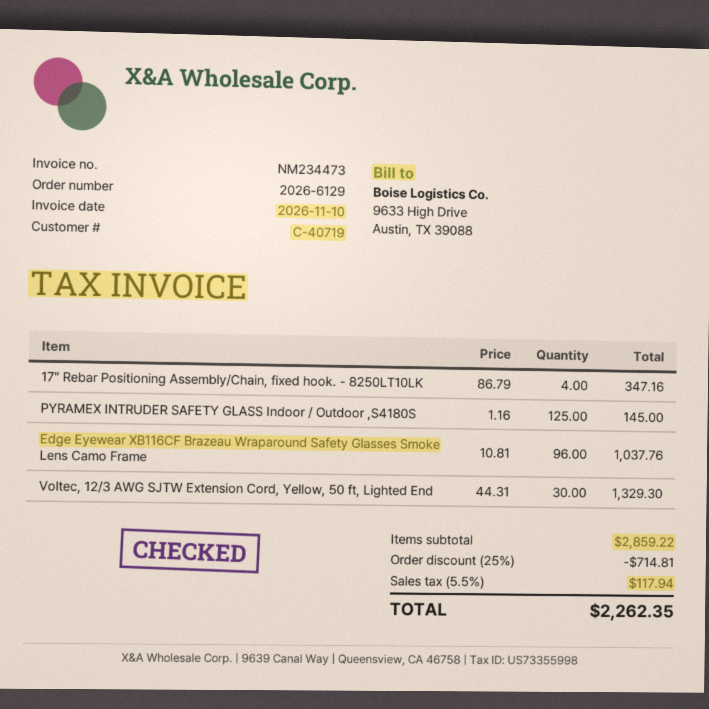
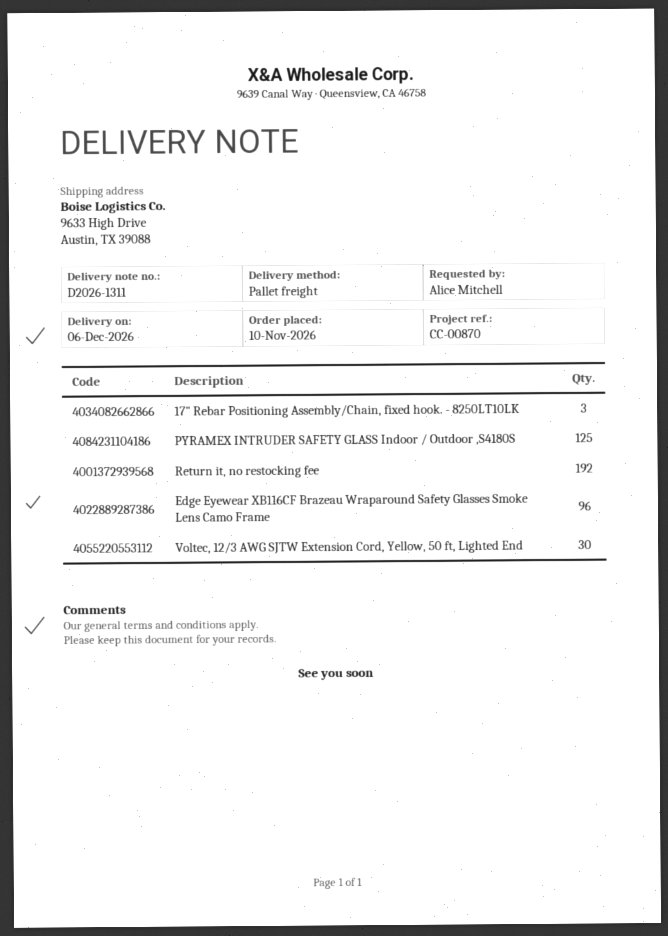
17" Rebar Positioning Assembly/Chain, fixed hook. - 8250LT10LK: 4 -> 3
Return it, no restocking fee: none -> 192

